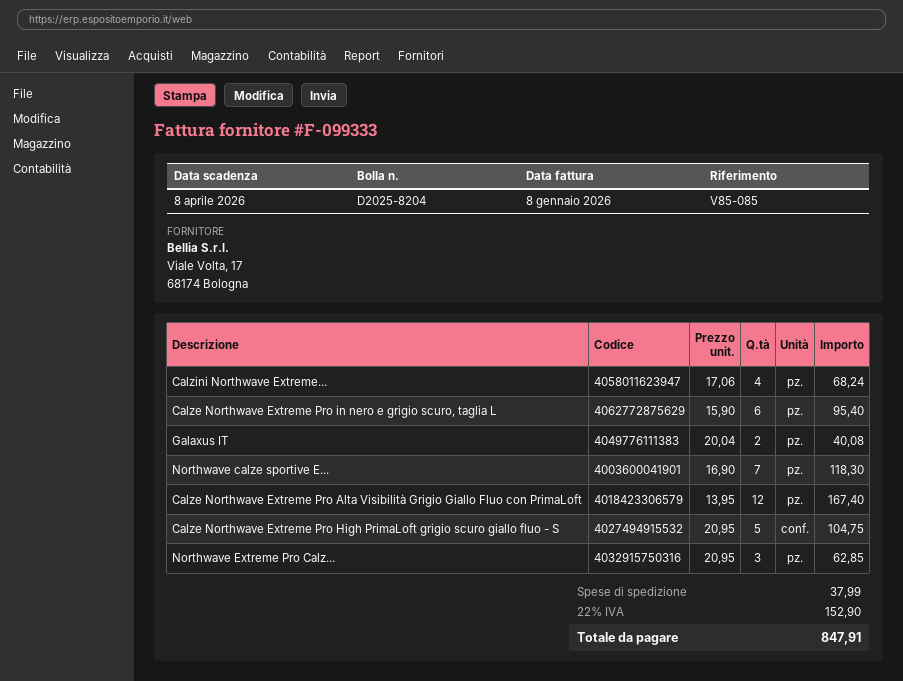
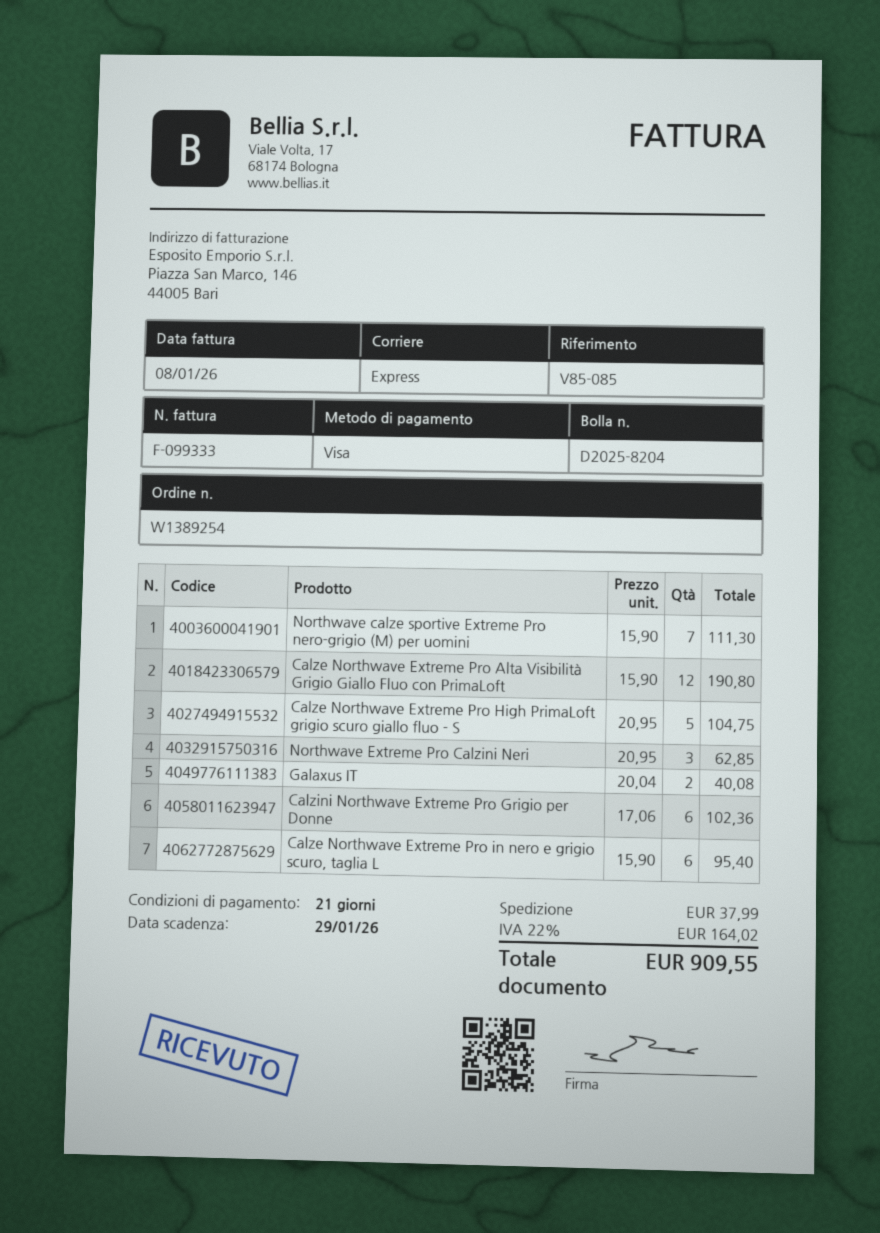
due date: 2026-04-08 -> 2026-01-29
Calzini Northwave Extreme...: 4 x 17.06 = 68.24 -> 6 x 17.06 = 102.36
Northwave calze sportive E...: 7 x 16.90 = 118.30 -> 7 x 15.90 = 111.30
Calze Northwave Extreme Pro Alta Visibilità Grigio Giallo Fluo con PrimaLoft: 12 x 13.95 = 167.40 -> 12 x 15.90 = 190.80
tax: 22% = 152.90 -> 22% = 164.02
total: 847.91 -> 909.55

